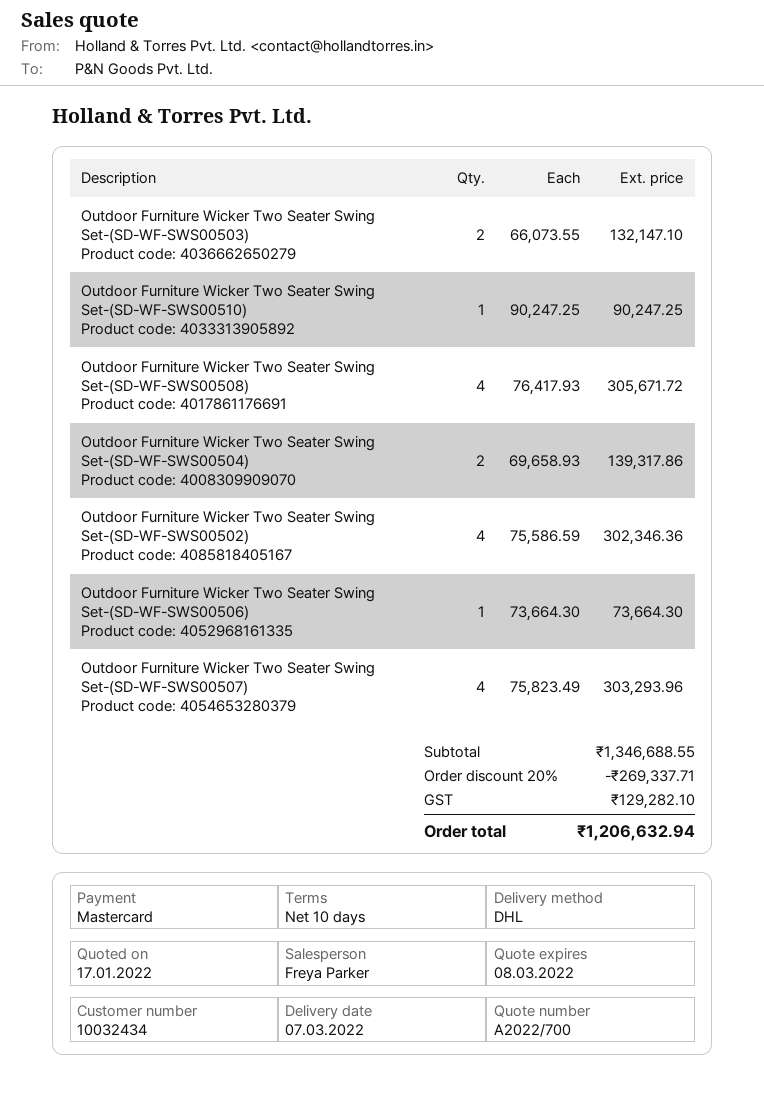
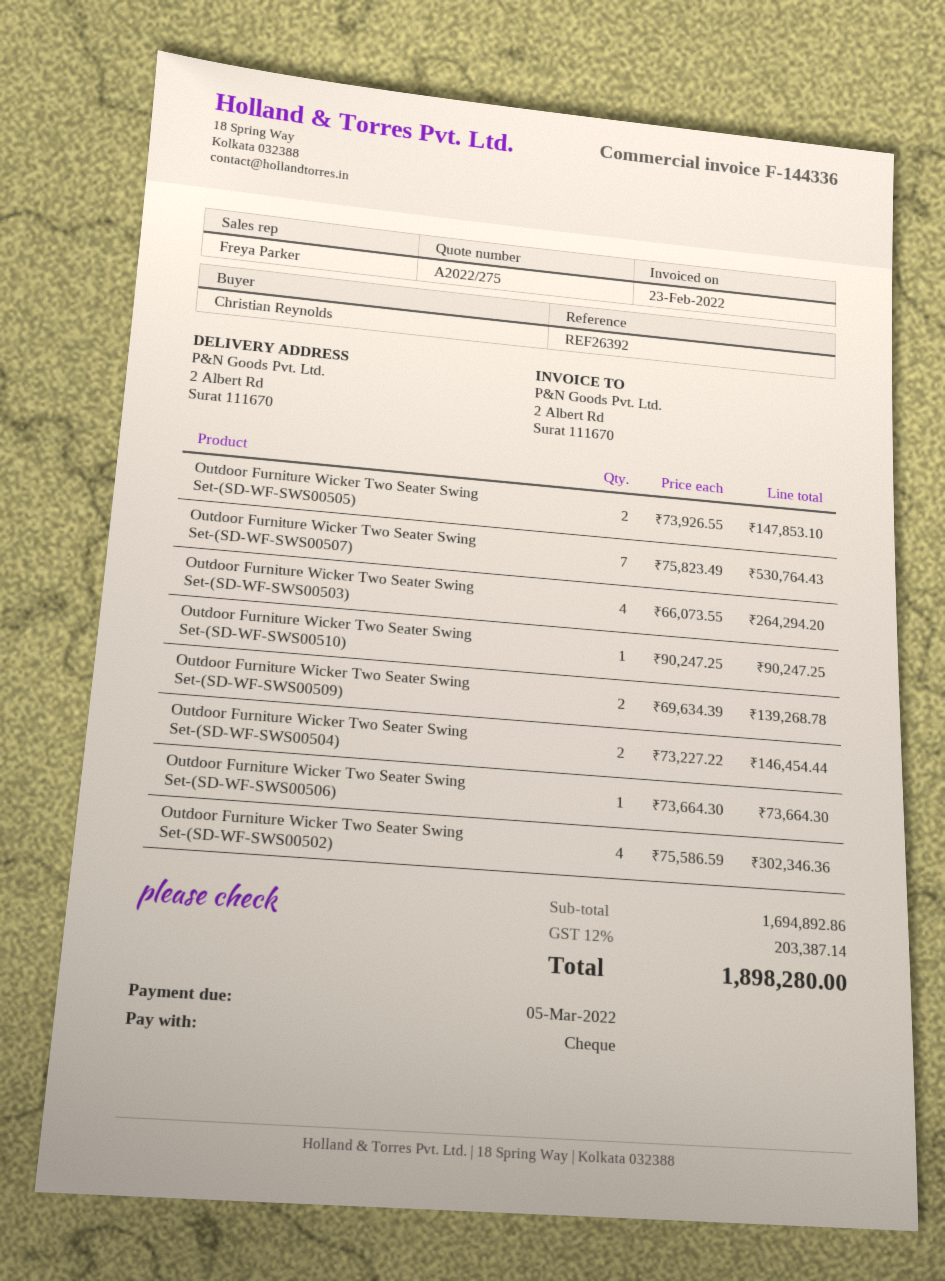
quote number: A2022/700 -> A2022/275
payment method: Mastercard -> cheque
Outdoor Furniture Wicker Two Seater Swing Set-(SD-WF-SWS00503): 2 x 66073.55 = 132147.10 -> 4 x 66073.55 = 264294.20
Outdoor Furniture Wicker Two Seater Swing Set-(SD-WF-SWS00508): 4 x 76417.93 = 305671.72 -> none
Outdoor Furniture Wicker Two Seater Swing Set-(SD-WF-SWS00504): 2 x 69658.93 = 139317.86 -> 2 x 73227.22 = 146454.44
Outdoor Furniture Wicker Two Seater Swing Set-(SD-WF-SWS00507): 4 x 75823.49 = 303293.96 -> 7 x 75823.49 = 530764.43
Outdoor Furniture Wicker Two Seater Swing Set-(SD-WF-SWS00505): none -> 2 x 73926.55 = 147853.10
Outdoor Furniture Wicker Two Seater Swing Set-(SD-WF-SWS00509): none -> 2 x 69634.39 = 139268.78
subtotal: 1346688.55 -> 1694892.86
discount: 20% = 269337.71 -> none
tax: 129282.10 -> 203387.14
total: 1206632.94 -> 1898280.00

